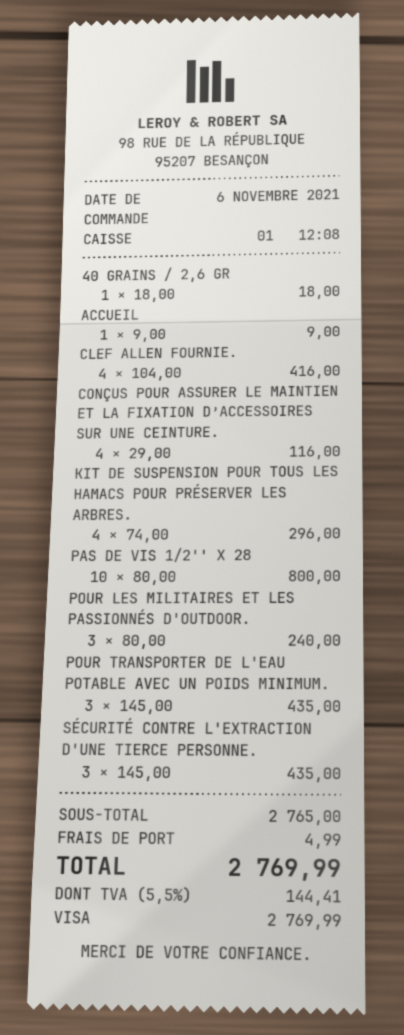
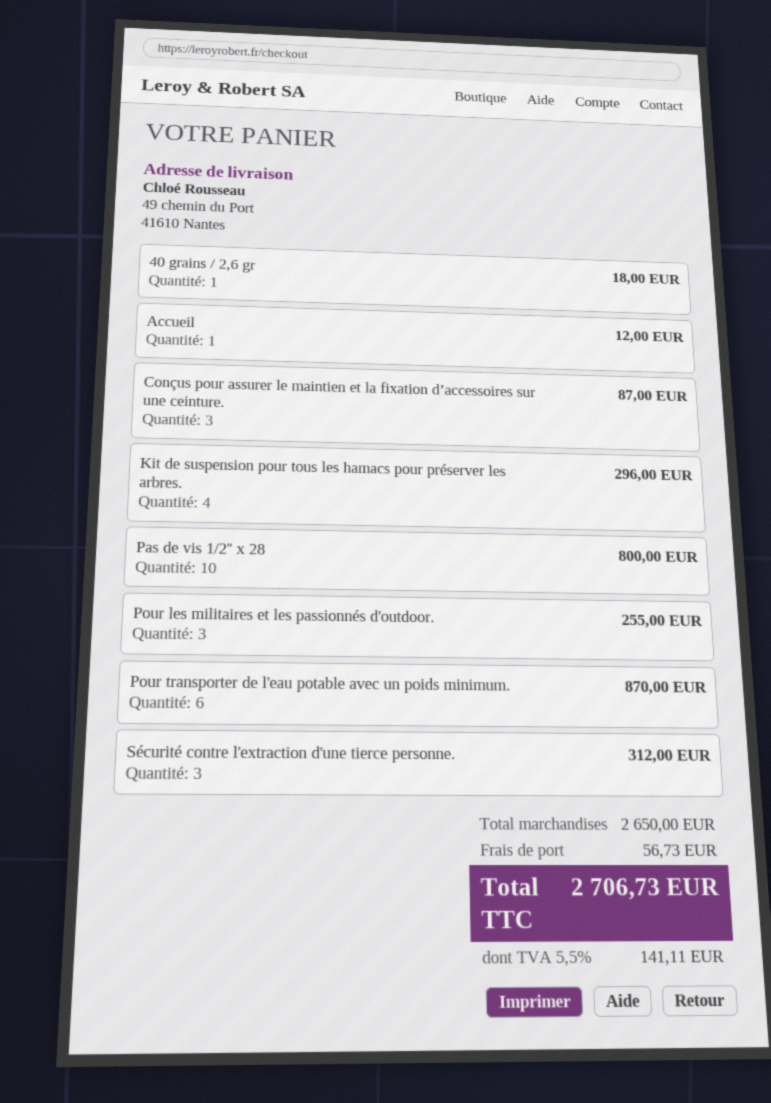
ACCUEIL: 1 for 9.00 -> 1 for 12.00
CLEF ALLEN FOURNIE.: 4 for 416.00 -> none
CONÇUS POUR ASSURER LE MAINTIEN ET LA FIXATION D’ACCESSOIRES SUR UNE CEINTURE.: 4 for 116.00 -> 3 for 87.00
POUR LES MILITAIRES ET LES PASSIONNÉS D'OUTDOOR.: 3 for 240.00 -> 3 for 255.00
POUR TRANSPORTER DE L'EAU POTABLE AVEC UN POIDS MINIMUM.: 3 for 435.00 -> 6 for 870.00
SÉCURITÉ CONTRE L'EXTRACTION D'UNE TIERCE PERSONNE.: 3 for 435.00 -> 3 for 312.00
subtotal: 2765.00 -> 2650.00
shipping: 4.99 -> 56.73
tax: 5.5% = 144.41 -> 5.5% = 141.11
total: 2769.99 -> 2706.73

